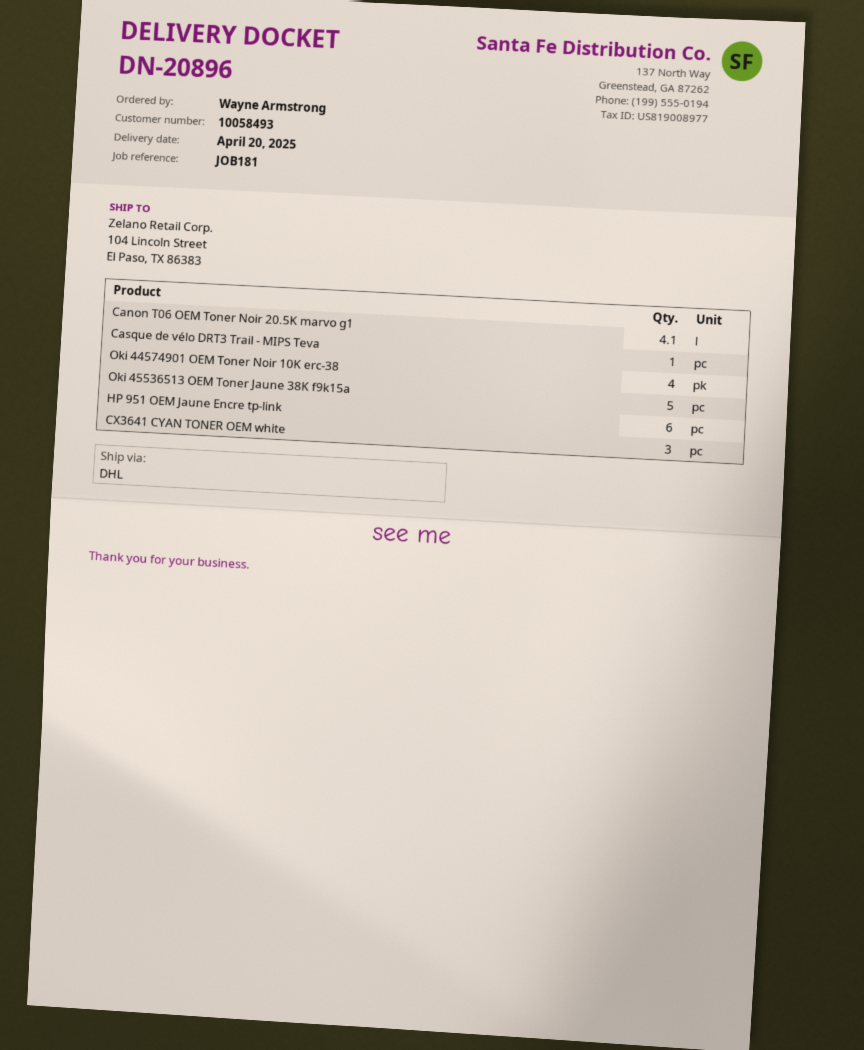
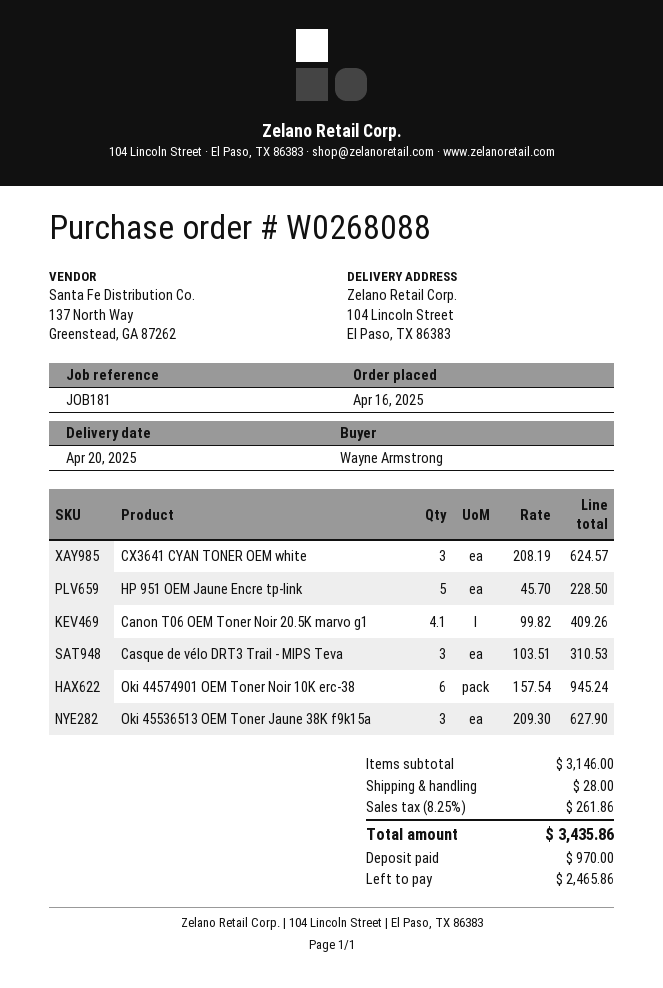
Casque de vélo DRT3 Trail - MIPS Teva: 1 -> 3
Oki 44574901 OEM Toner Noir 10K erc-38: 4 -> 6
Oki 45536513 OEM Toner Jaune 38K f9k15a: 5 -> 3
HP 951 OEM Jaune Encre tp-link: 6 -> 5

